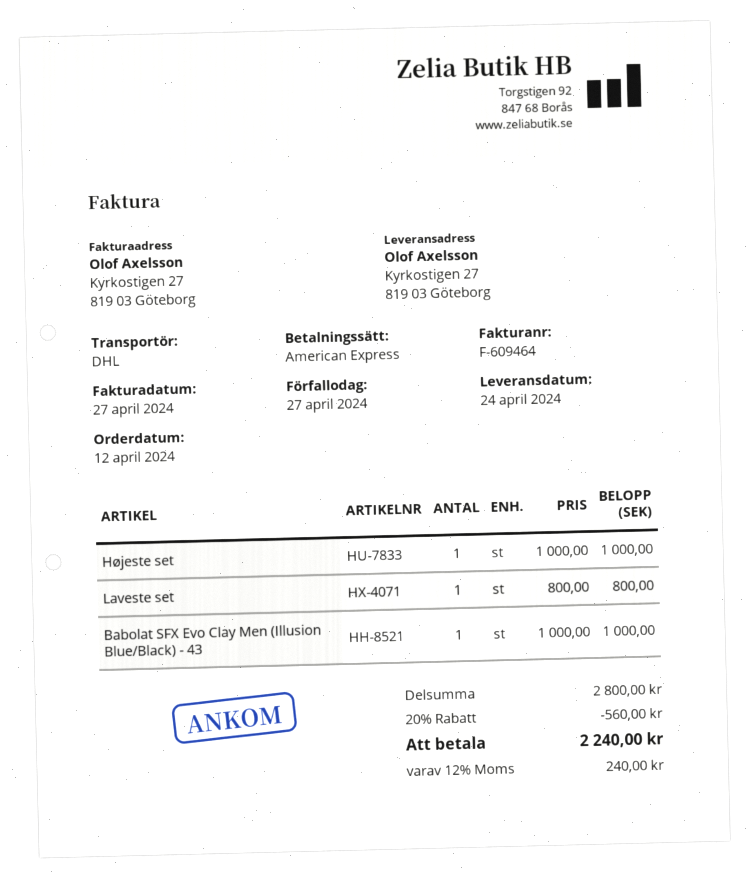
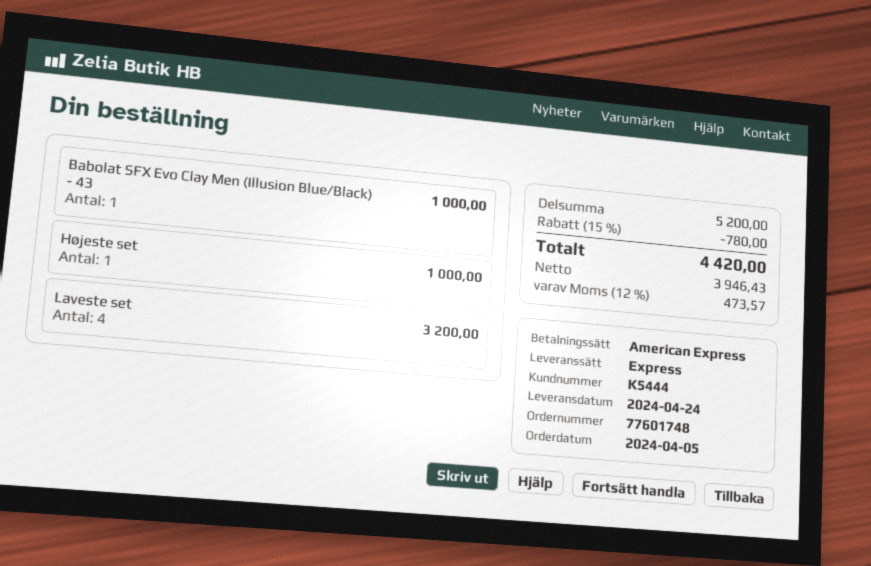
order date: 2024-04-12 -> 2024-04-05
shipping method: DHL -> express
Laveste set: 1 for 800.00 -> 4 for 3200.00
subtotal: 2800.00 -> 5200.00
discount: 20% = 560.00 -> 15% = 780.00
tax: 12% = 240.00 -> 12% = 473.57
total: 2240.00 -> 4420.00

